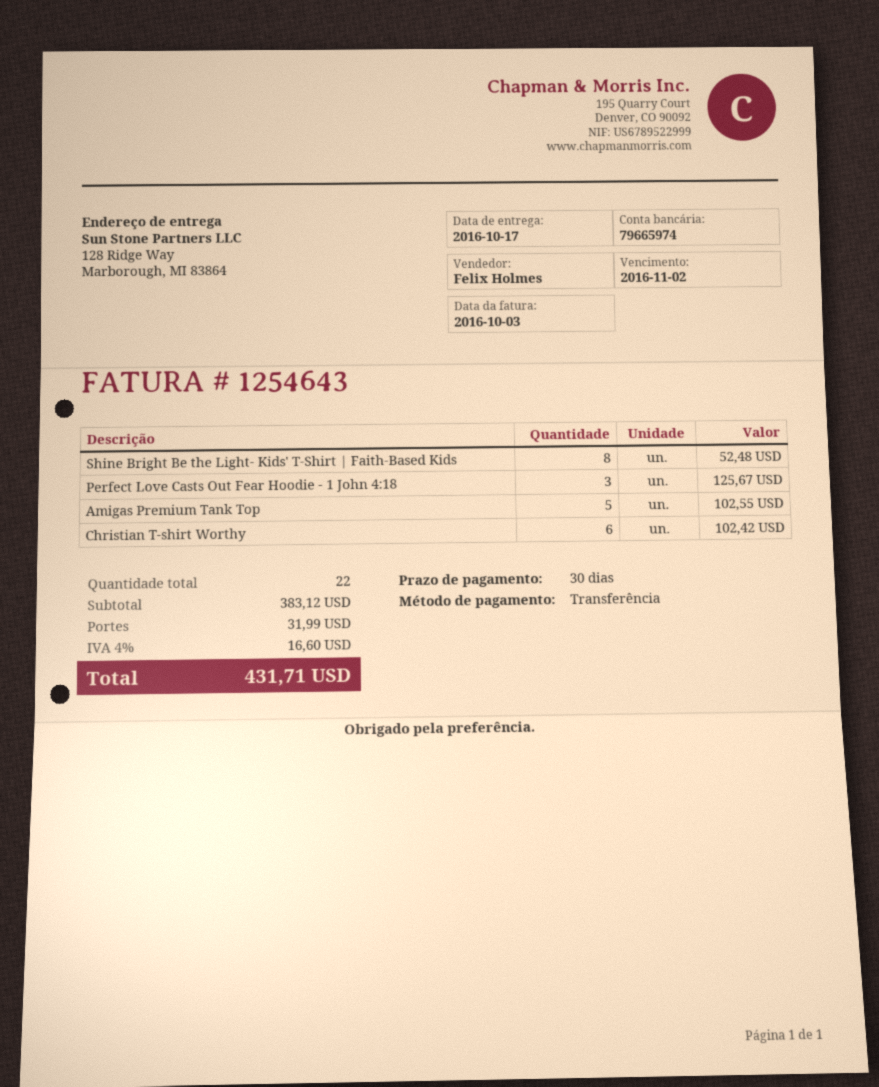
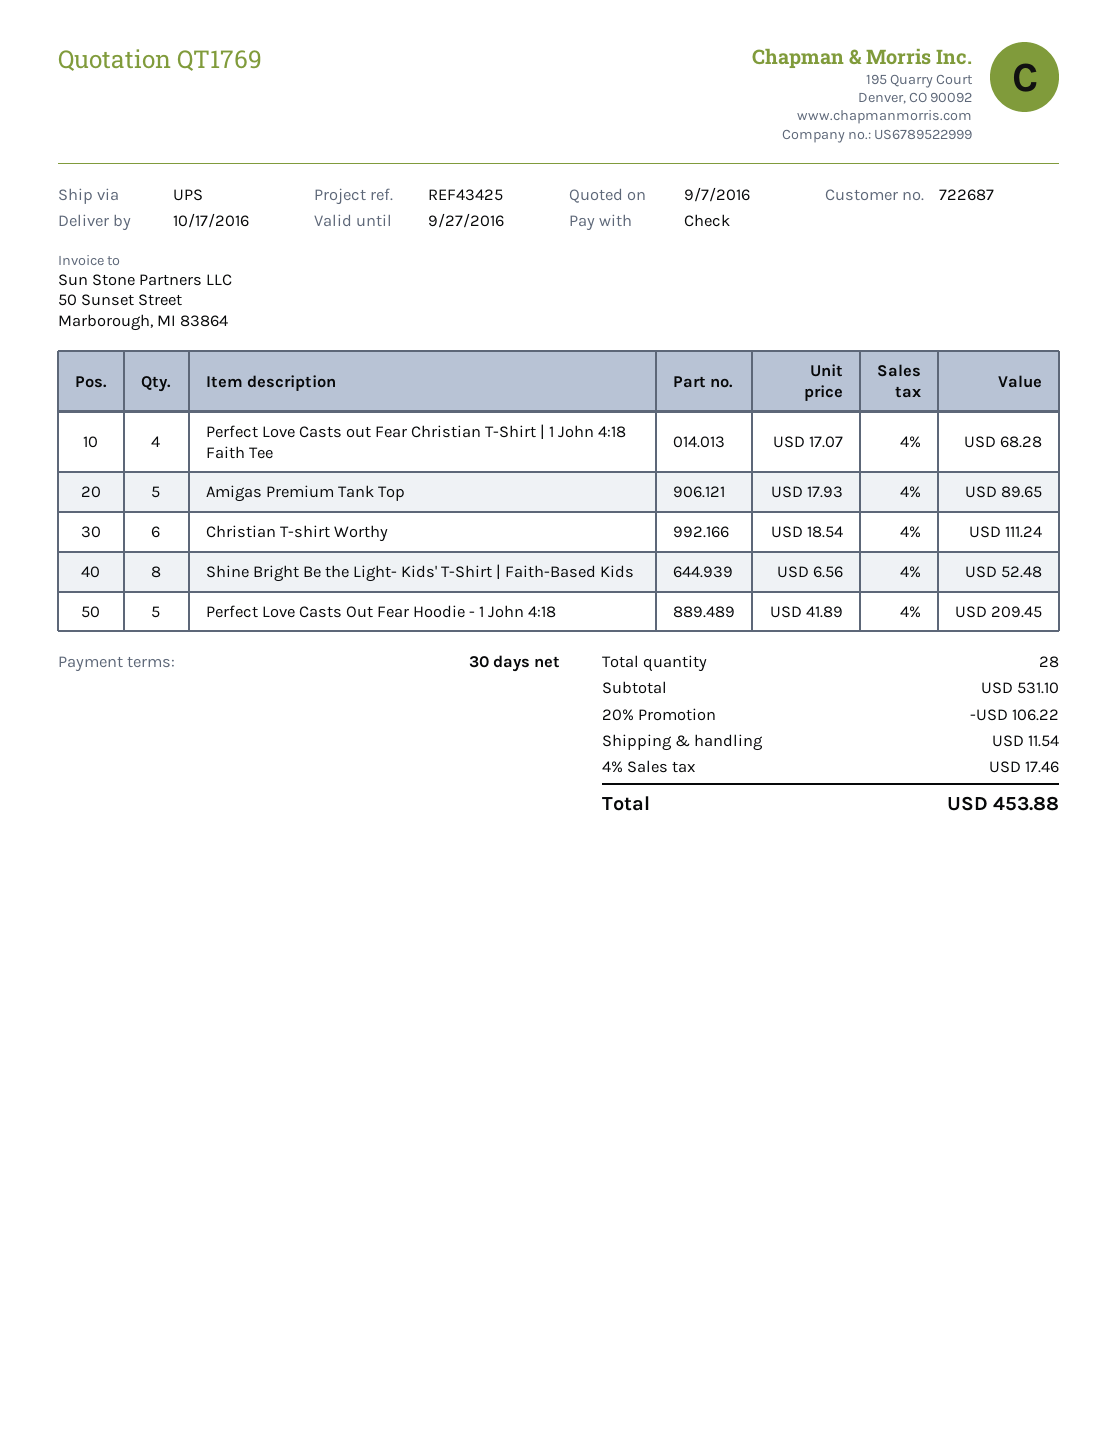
payment method: bank transfer -> cheque
Perfect Love Casts Out Fear Hoodie - 1 John 4:18: 3 for 125.67 -> 5 for 209.45
Amigas Premium Tank Top: 5 for 102.55 -> 5 for 89.65
Christian T-shirt Worthy: 6 for 102.42 -> 6 for 111.24
Perfect Love Casts out Fear Christian T-Shirt | 1 John 4:18 Faith Tee: none -> 4 for 68.28
total quantity: 22 -> 28
subtotal: 383.12 -> 531.10
discount: none -> 20% = 106.22
shipping: 31.99 -> 11.54
tax: 4% = 16.60 -> 4% = 17.46
total: 431.71 -> 453.88

